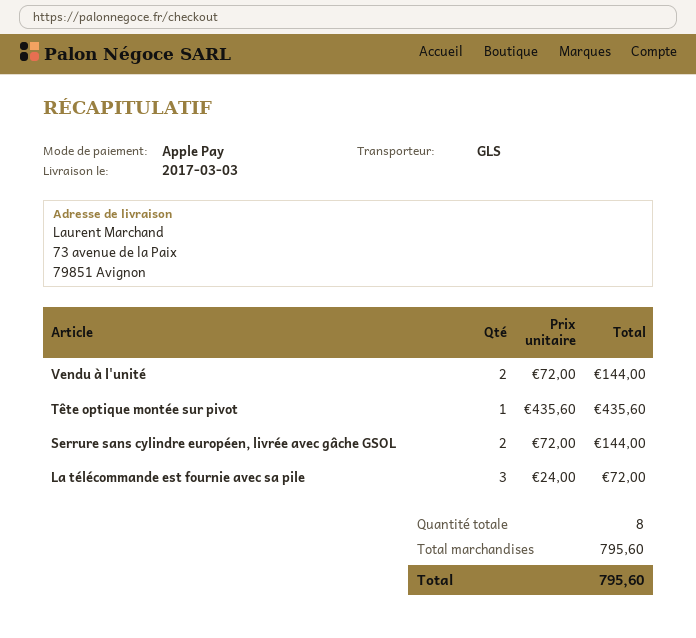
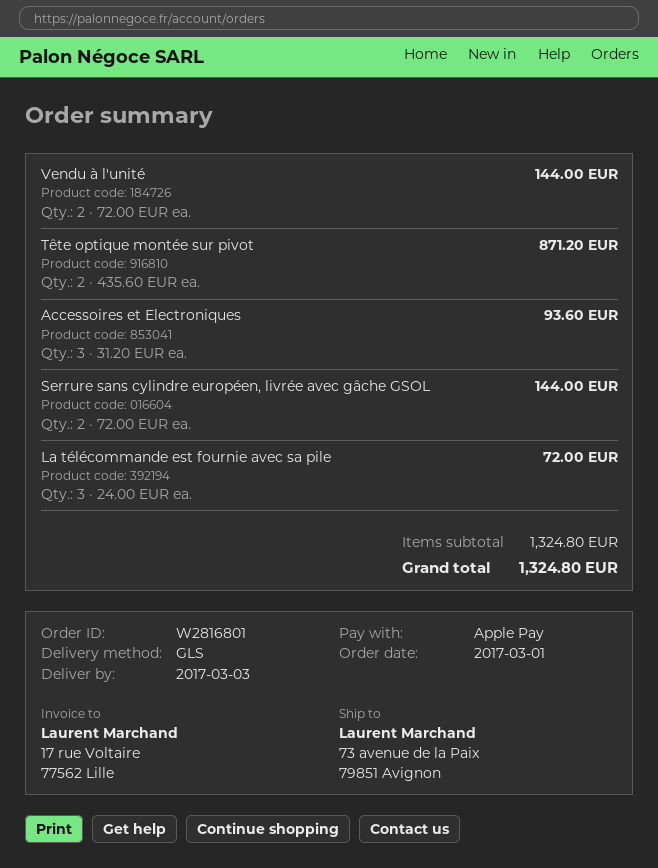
Tête optique montée sur pivot: 1 x 435.60 = 435.60 -> 2 x 435.60 = 871.20
Accessoires et Electroniques: none -> 3 x 31.20 = 93.60
subtotal: 795.60 -> 1324.80
total: 795.60 -> 1324.80

